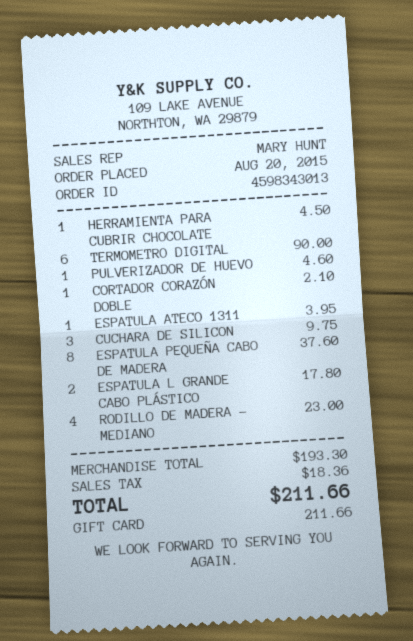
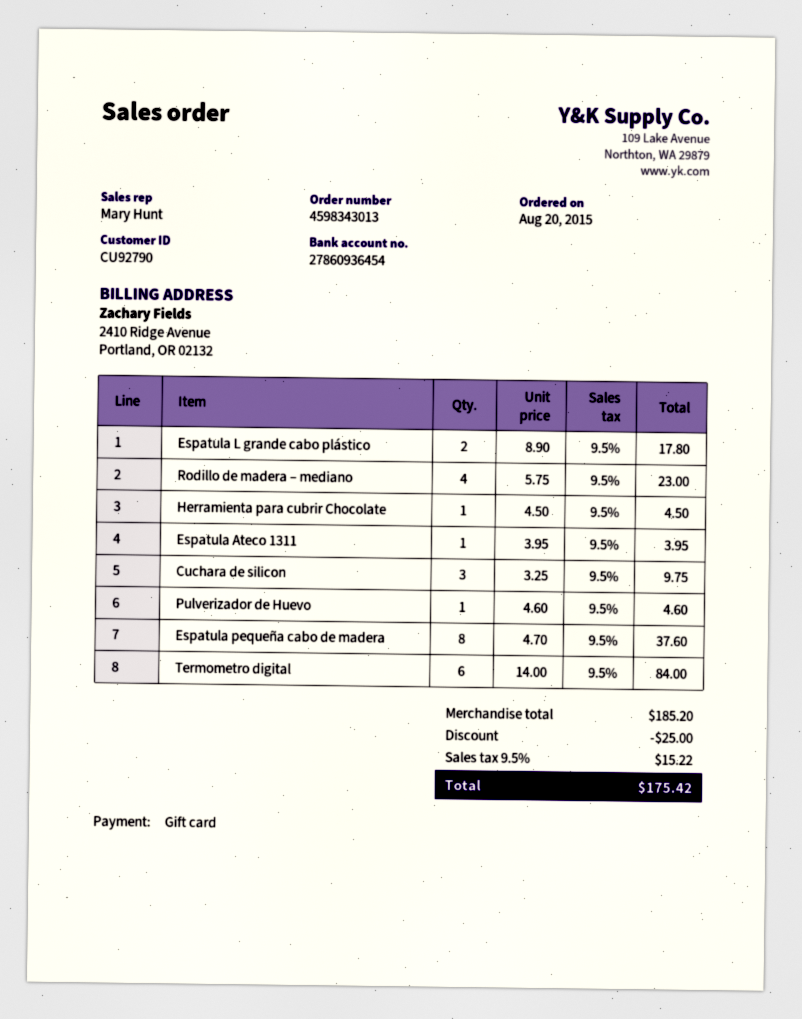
TERMOMETRO DIGITAL: 6 for 90.00 -> 6 for 84.00
CORTADOR CORAZÓN DOBLE: 1 for 2.10 -> none
subtotal: 193.30 -> 185.20
discount: none -> 25.00
tax: 18.36 -> 15.22
total: 211.66 -> 175.42

